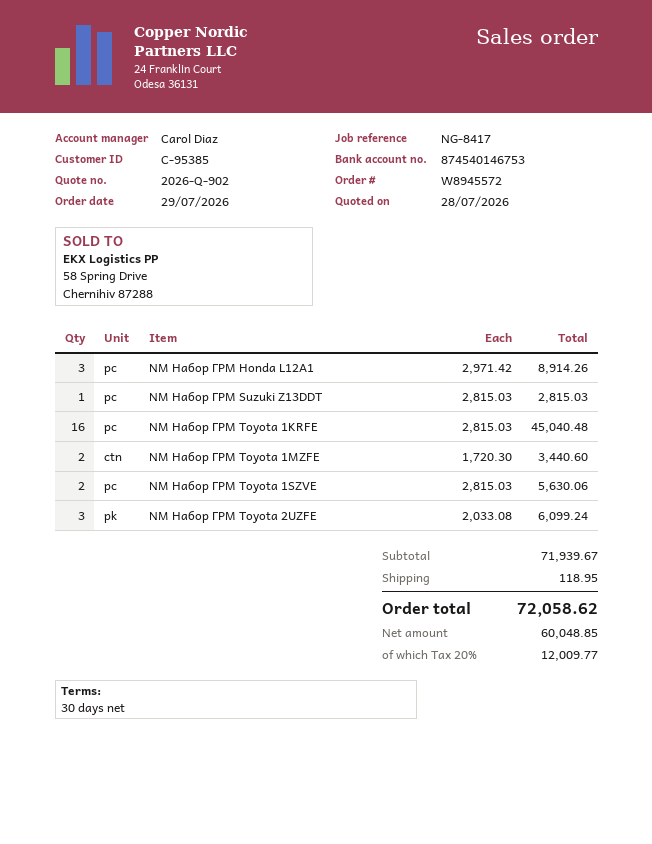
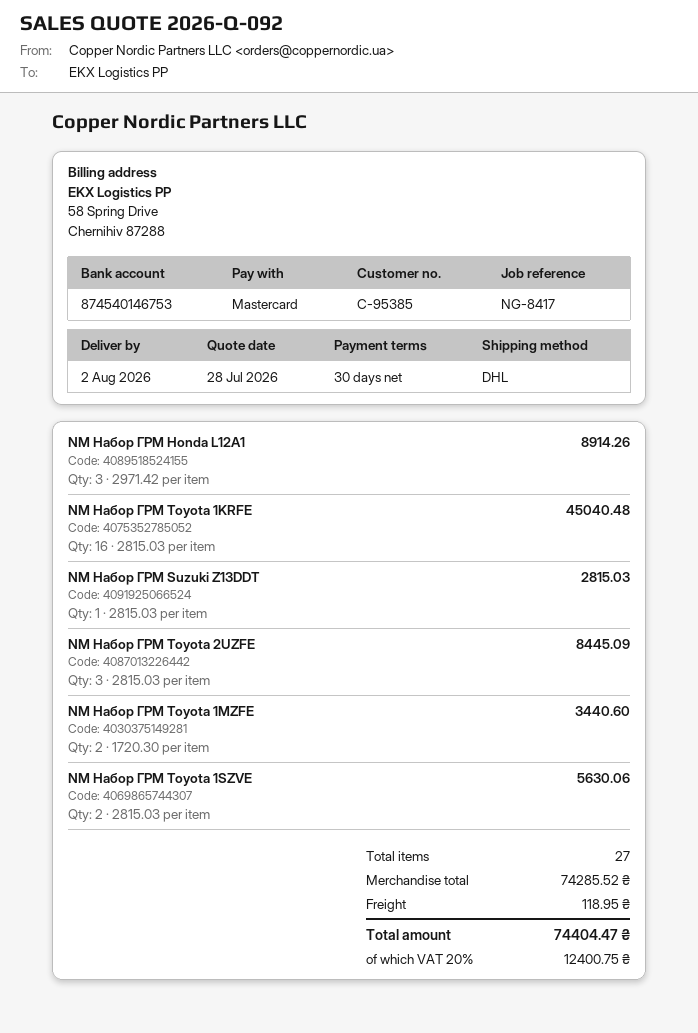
quote number: 2026-Q-902 -> 2026-Q-092
NM Набор ГРМ Toyota 2UZFE: 3 x 2033.08 = 6099.24 -> 3 x 2815.03 = 8445.09
subtotal: 71939.67 -> 74285.52
tax: 20% = 12009.77 -> 20% = 12400.75
total: 72058.62 -> 74404.47

